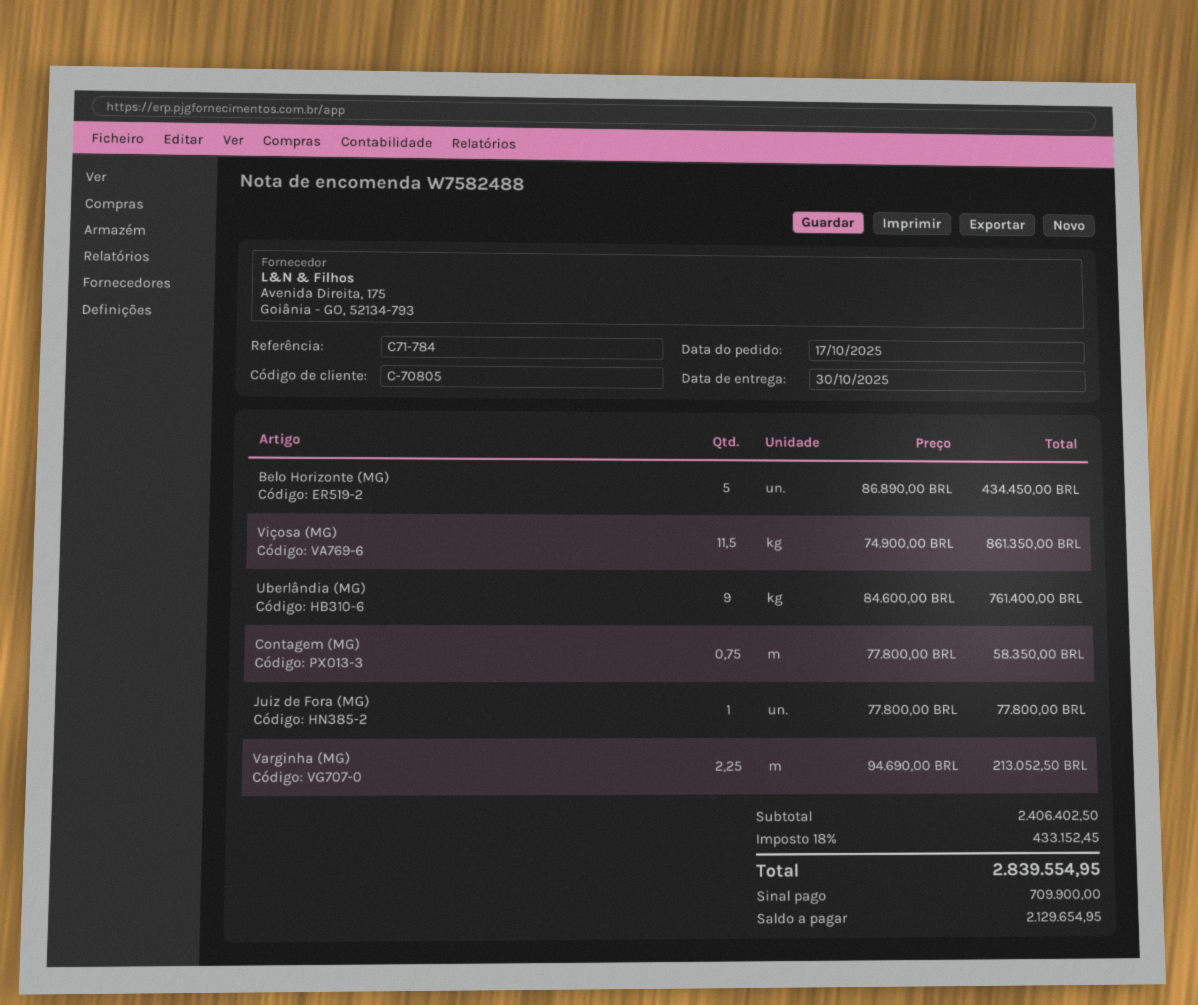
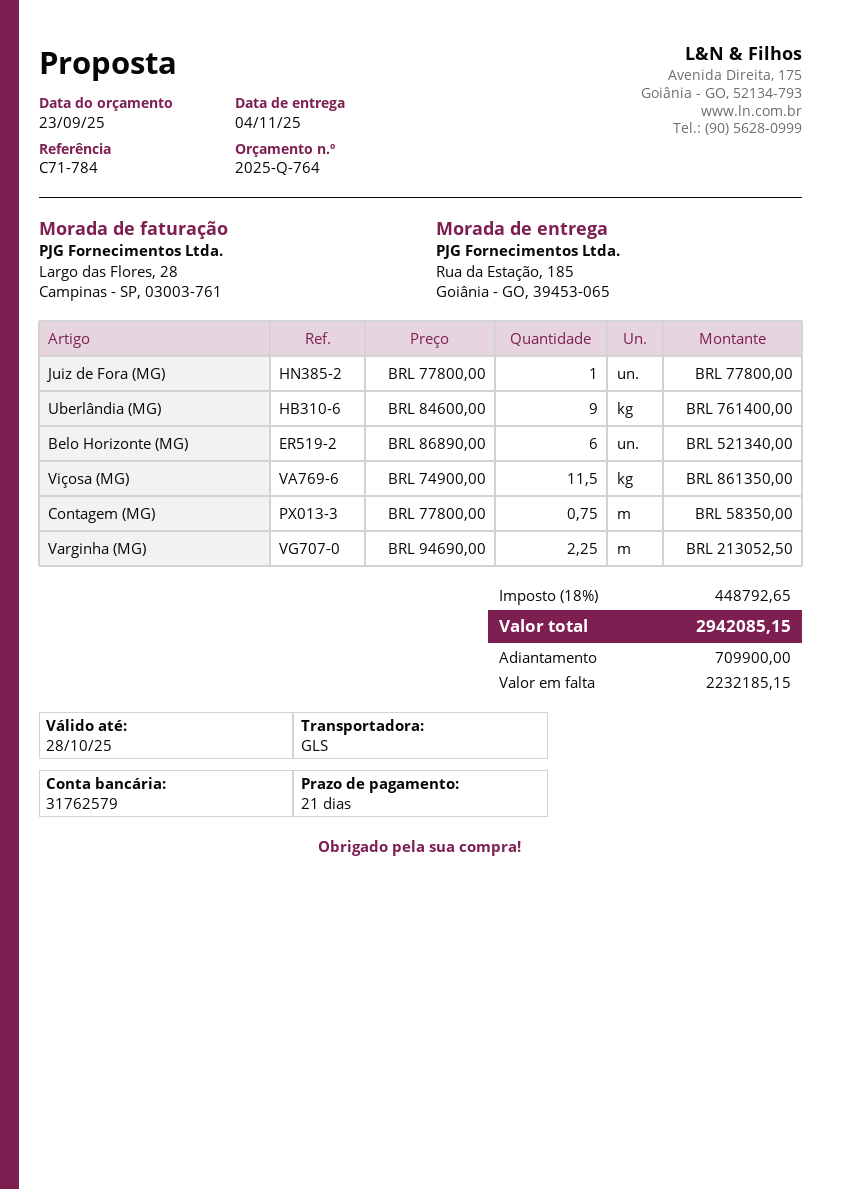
delivery date: 2025-10-30 -> 2025-11-04
Belo Horizonte (MG): 5 x 86890.00 = 434450.00 -> 6 x 86890.00 = 521340.00
tax: 18% = 433152.45 -> 18% = 448792.65
total: 2839554.95 -> 2942085.15
balance: 2129654.95 -> 2232185.15

